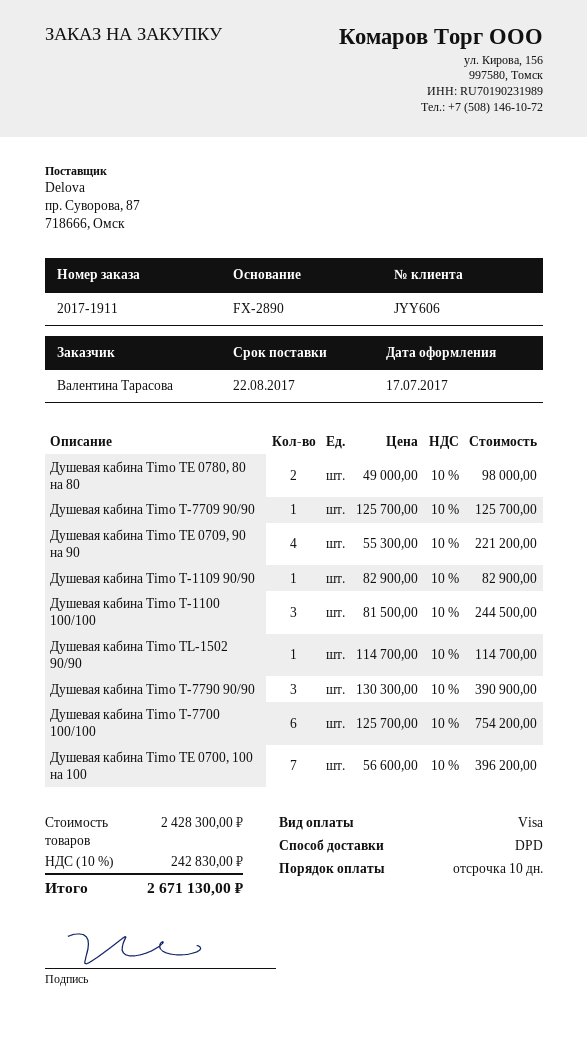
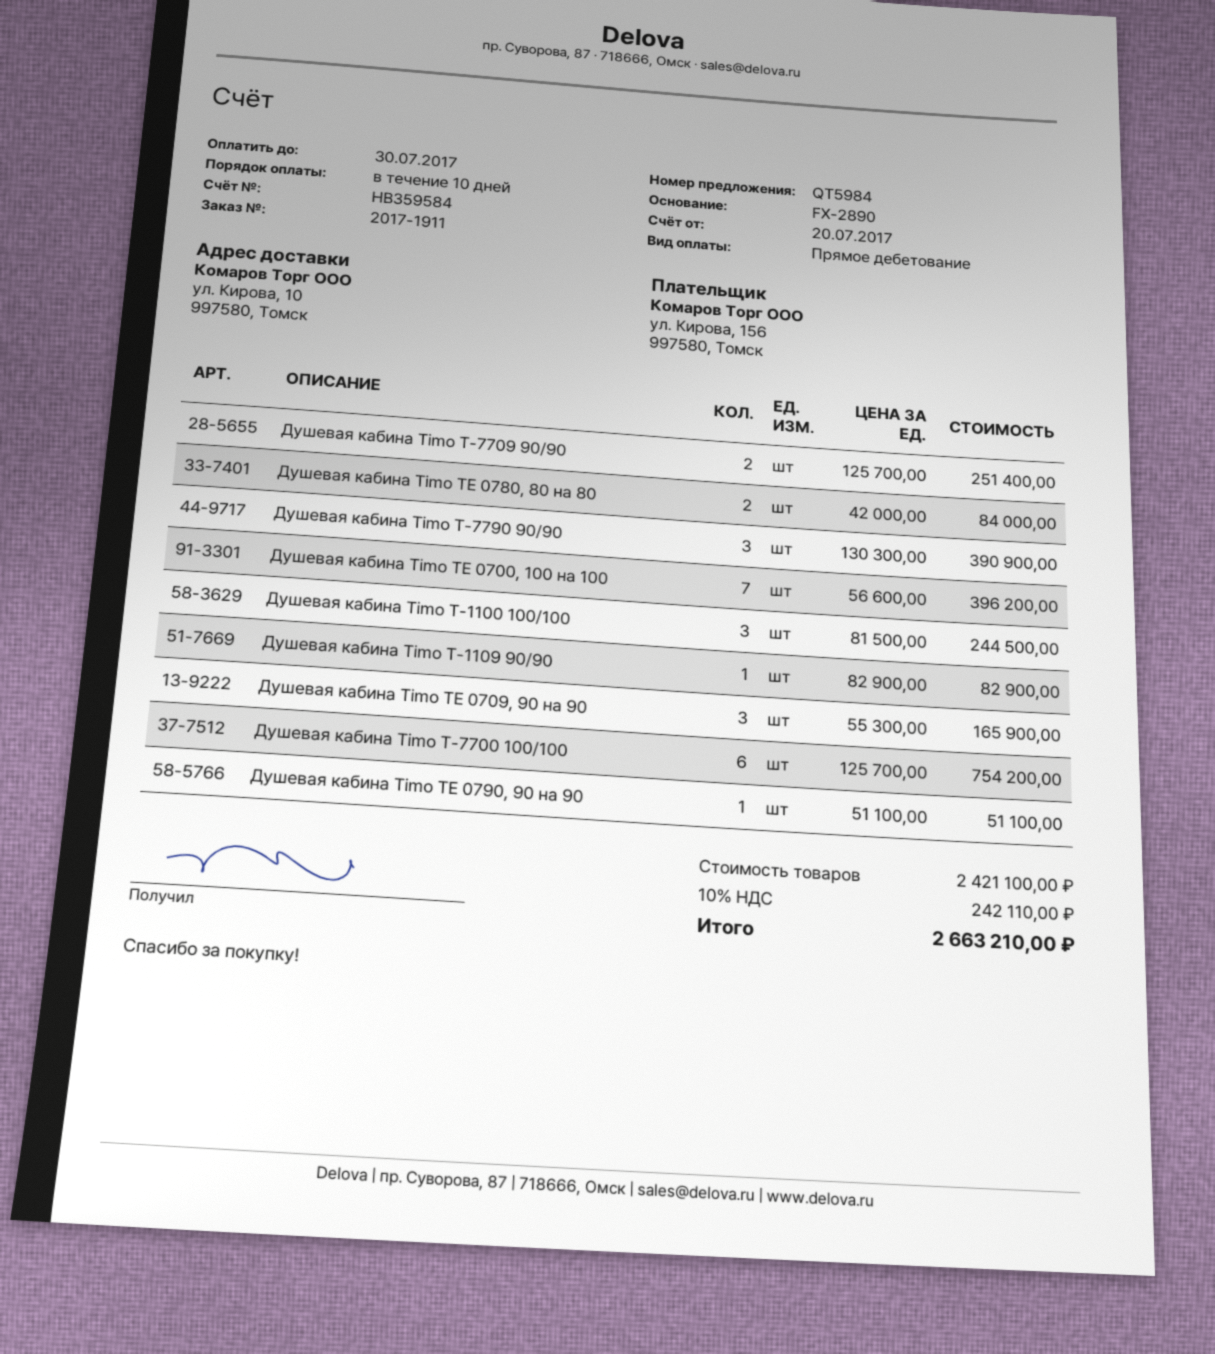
payment method: Visa -> direct debit
Душевая кабина Timo TE 0780, 80 на 80: 2 x 49000.00 = 98000.00 -> 2 x 42000.00 = 84000.00
Душевая кабина Timo T-7709 90/90: 1 x 125700.00 = 125700.00 -> 2 x 125700.00 = 251400.00
Душевая кабина Timo TE 0709, 90 на 90: 4 x 55300.00 = 221200.00 -> 3 x 55300.00 = 165900.00
Душевая кабина Timo TL-1502 90/90: 1 x 114700.00 = 114700.00 -> none
Душевая кабина Timo TE 0790, 90 на 90: none -> 1 x 51100.00 = 51100.00
subtotal: 2428300.00 -> 2421100.00
tax: 10% = 242830.00 -> 10% = 242110.00
total: 2671130.00 -> 2663210.00

